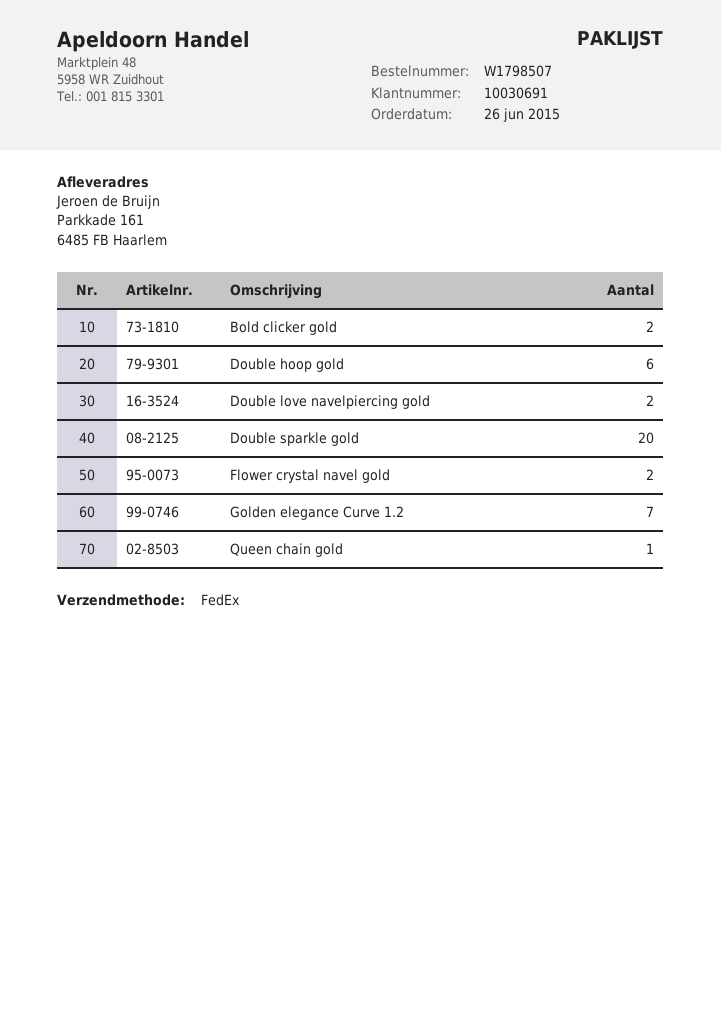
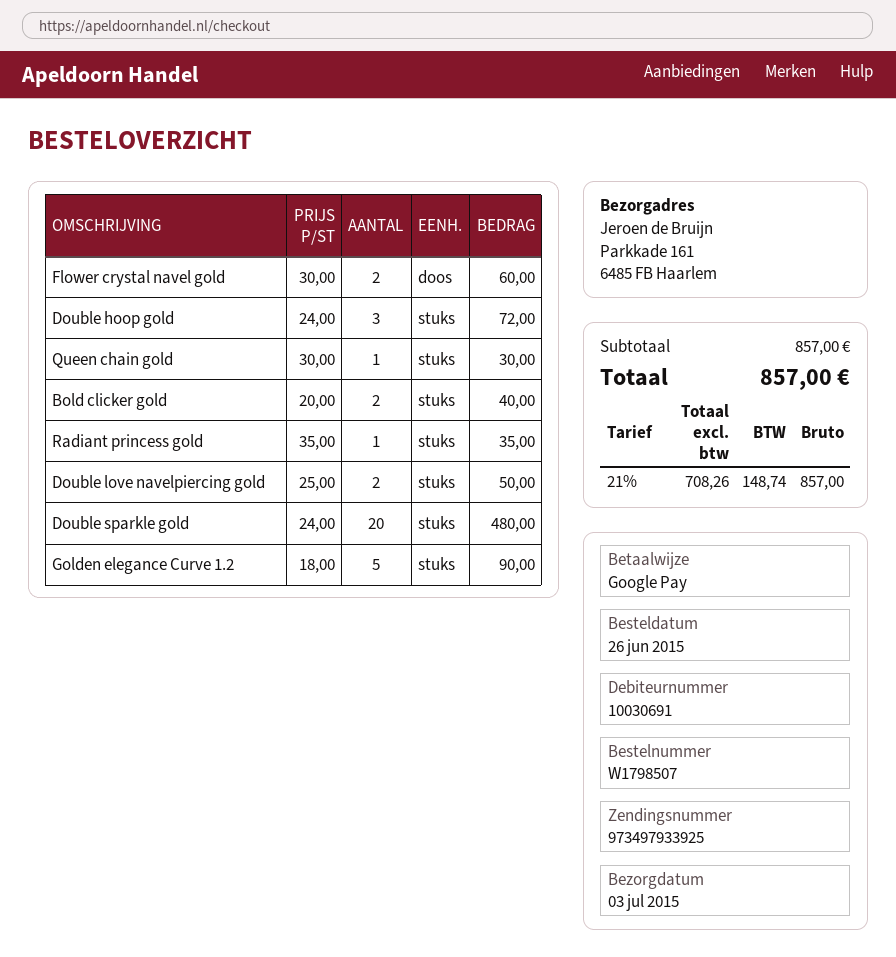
Double hoop gold: 6 -> 3
Golden elegance Curve 1.2: 7 -> 5
Radiant princess gold: none -> 1

